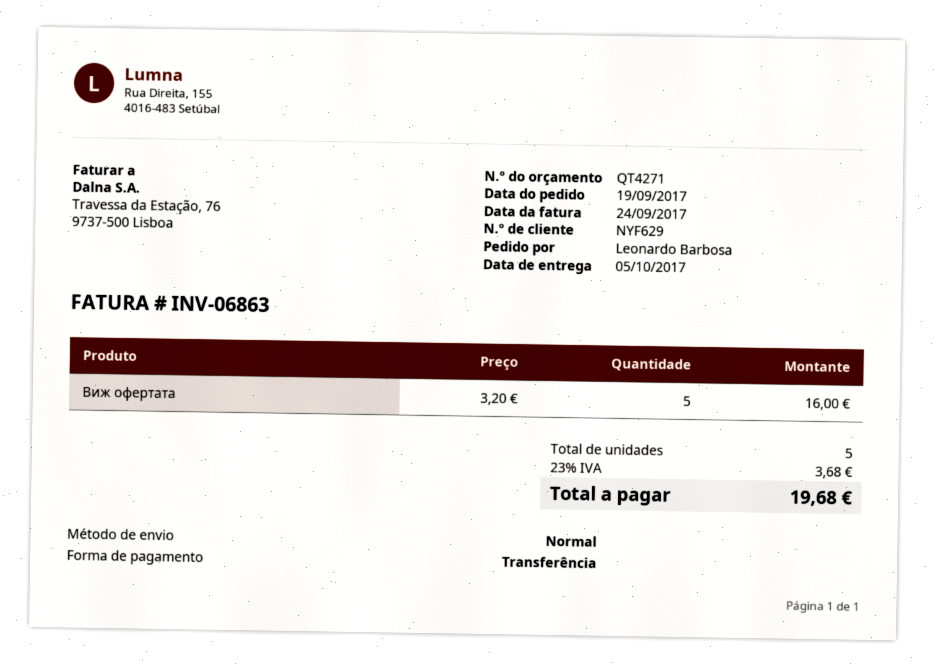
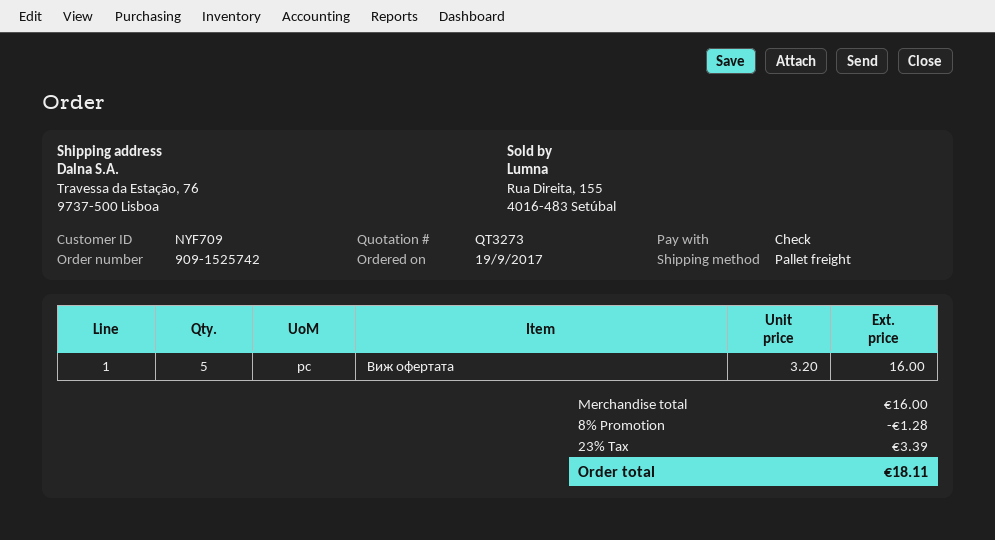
quote number: QT4271 -> QT3273
customer number: NYF629 -> NYF709
payment method: bank transfer -> cheque
shipping method: standard -> pallet freight
discount: none -> 8% = 1.28
tax: 23% = 3.68 -> 23% = 3.39
total: 19.68 -> 18.11

